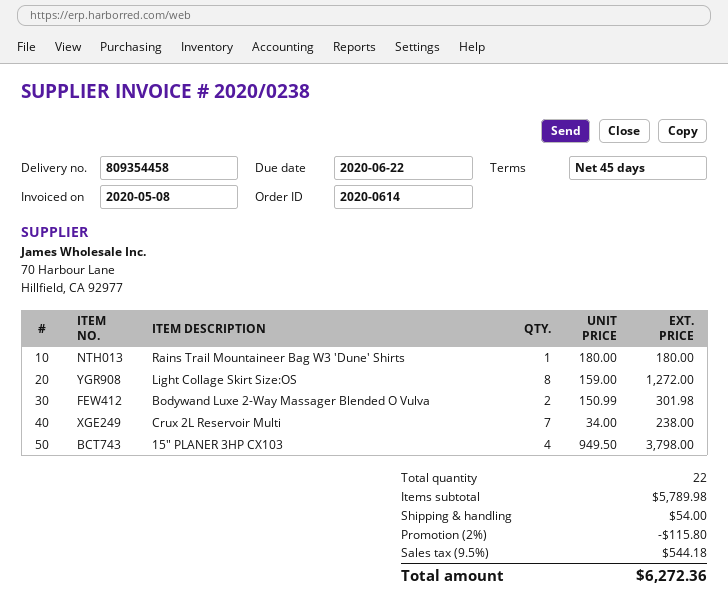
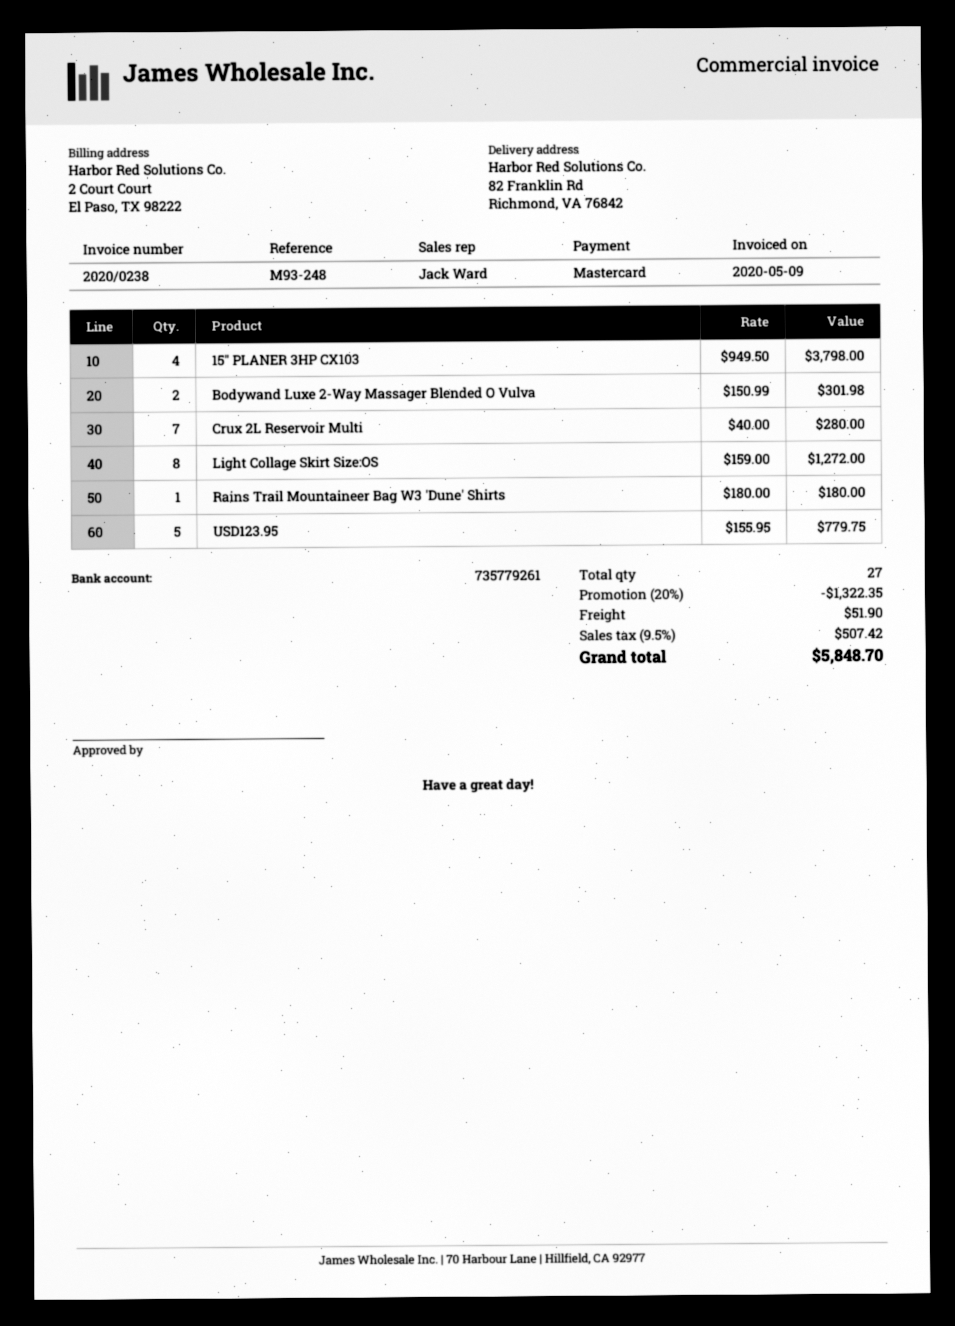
invoice date: 2020-05-08 -> 2020-05-09
Crux 2L Reservoir Multi: 7 x 34.00 = 238.00 -> 7 x 40.00 = 280.00
USD123.95: none -> 5 x 155.95 = 779.75
total quantity: 22 -> 27
discount: 2% = 115.80 -> 20% = 1322.35
shipping: 54.00 -> 51.90
tax: 9.5% = 544.18 -> 9.5% = 507.42
total: 6272.36 -> 5848.70

